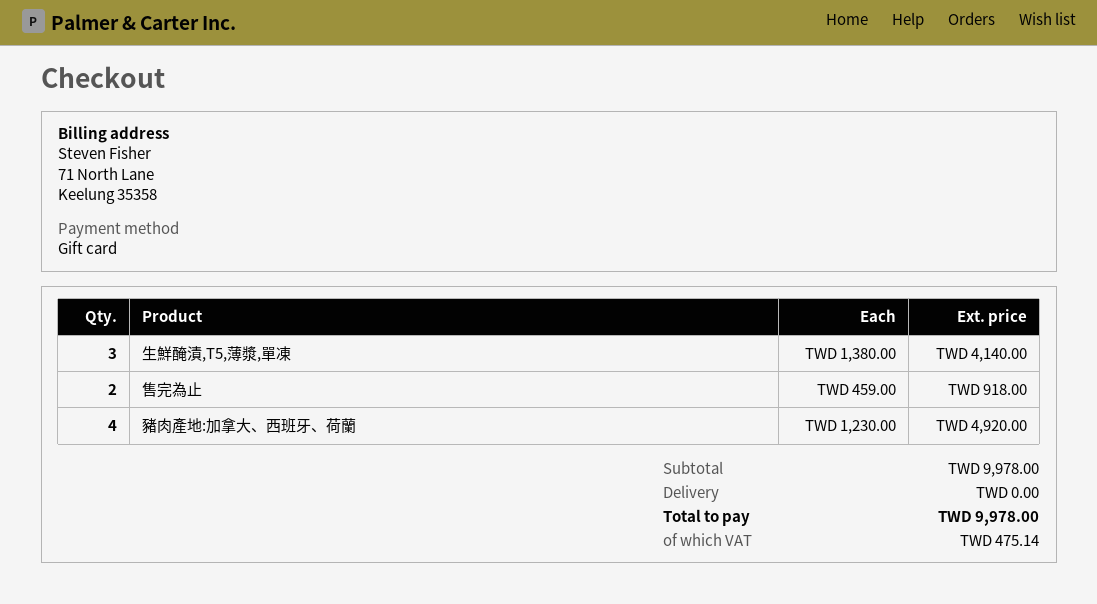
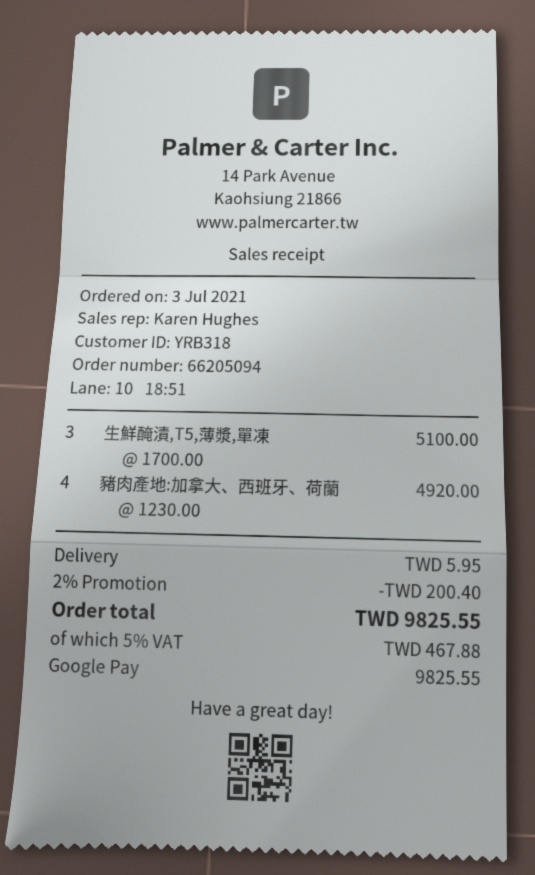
payment method: gift card -> Google Pay
生鮮醃漬,T5,薄漿,單凍: 3 x 1380.00 = 4140.00 -> 3 x 1700.00 = 5100.00
售完為止: 2 x 459.00 = 918.00 -> none
discount: none -> 2% = 200.40
shipping: 0.00 -> 5.95
tax: 475.14 -> 467.88
total: 9978.00 -> 9825.55

